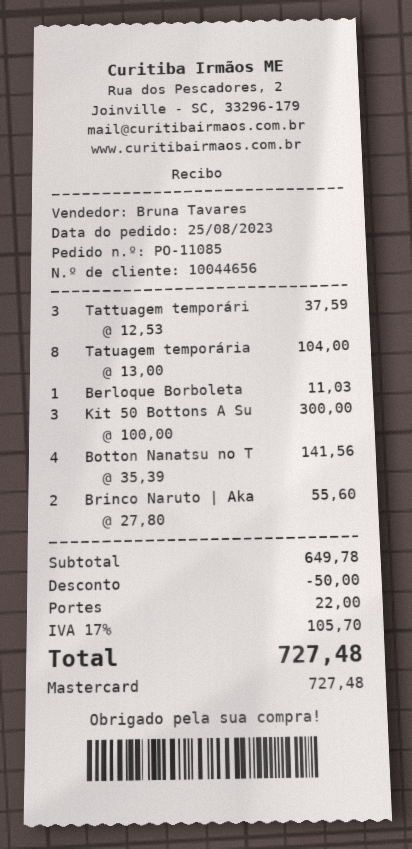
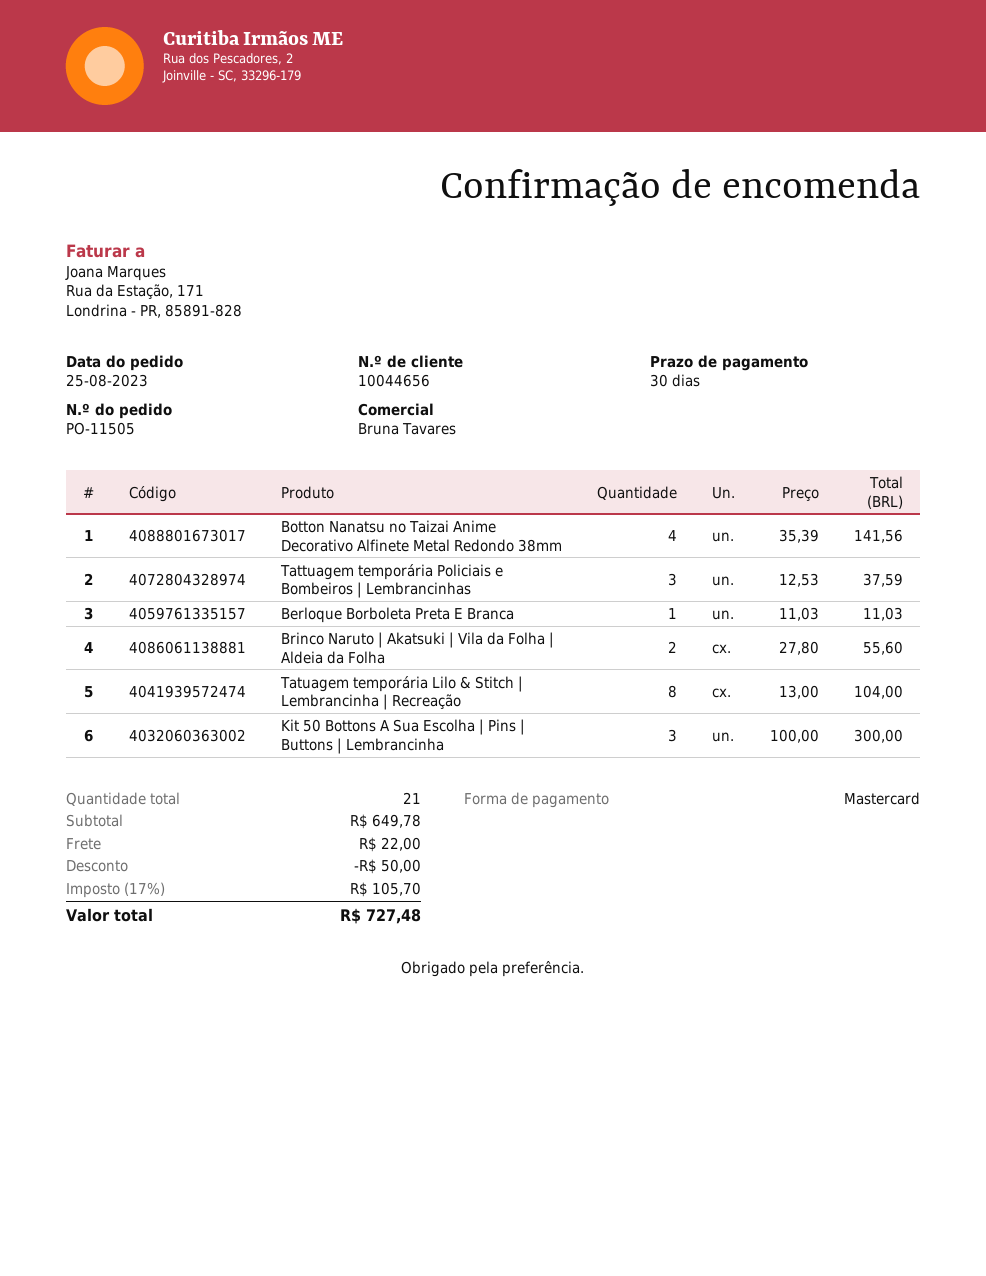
order number: PO-11085 -> PO-11505

